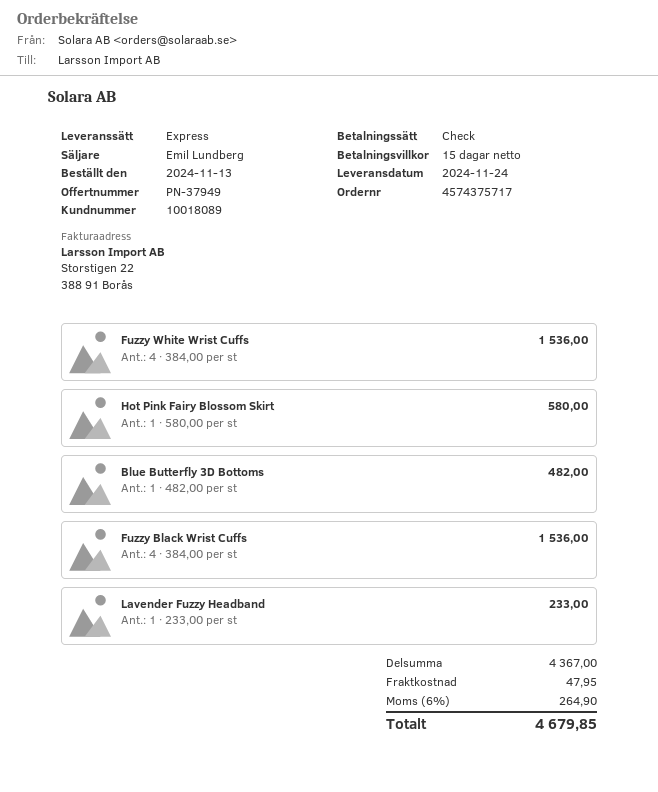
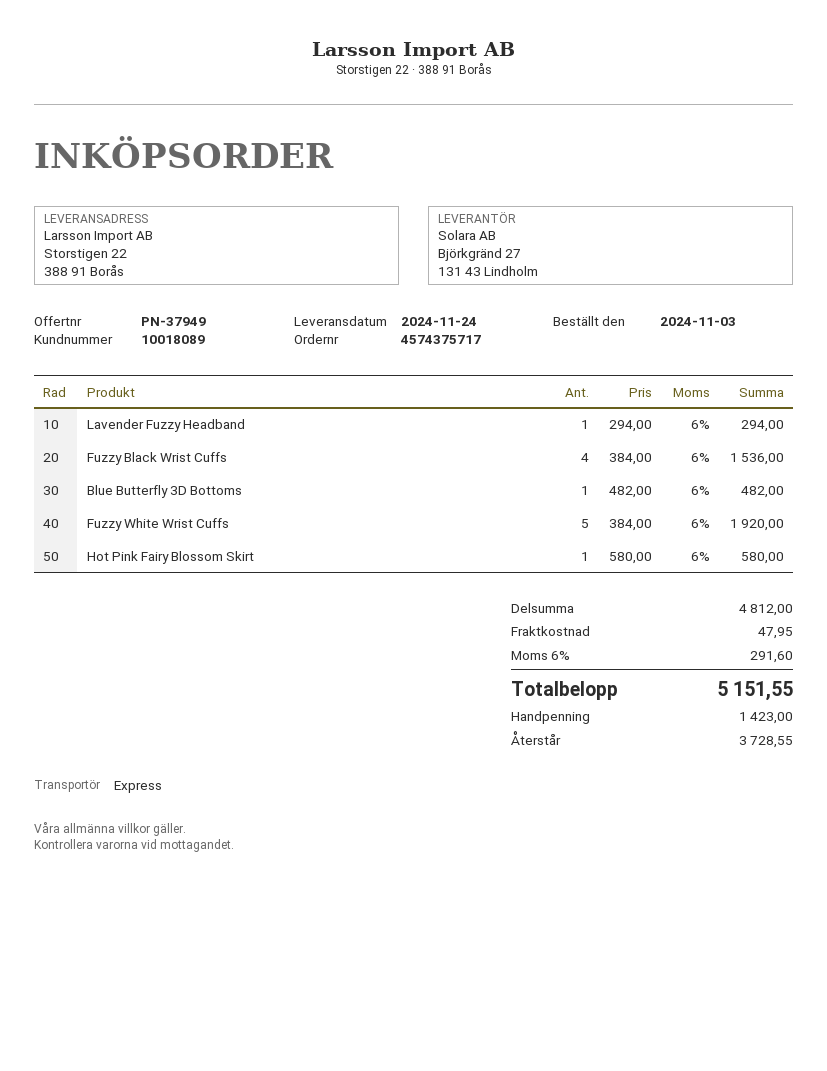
order date: 2024-11-13 -> 2024-11-03
Fuzzy White Wrist Cuffs: 4 x 384.00 = 1536.00 -> 5 x 384.00 = 1920.00
Lavender Fuzzy Headband: 1 x 233.00 = 233.00 -> 1 x 294.00 = 294.00
subtotal: 4367.00 -> 4812.00
tax: 6% = 264.90 -> 6% = 291.60
total: 4679.85 -> 5151.55

